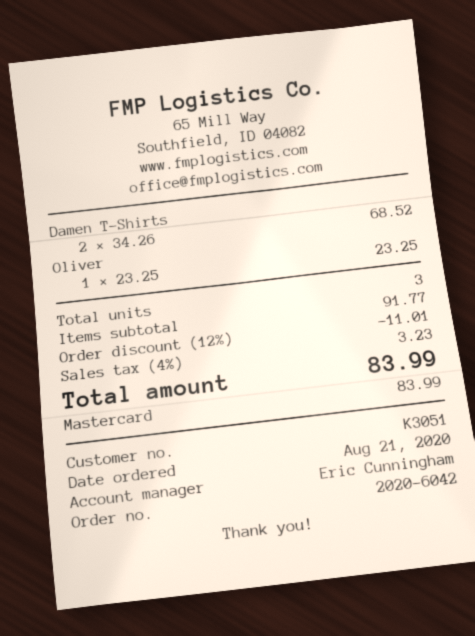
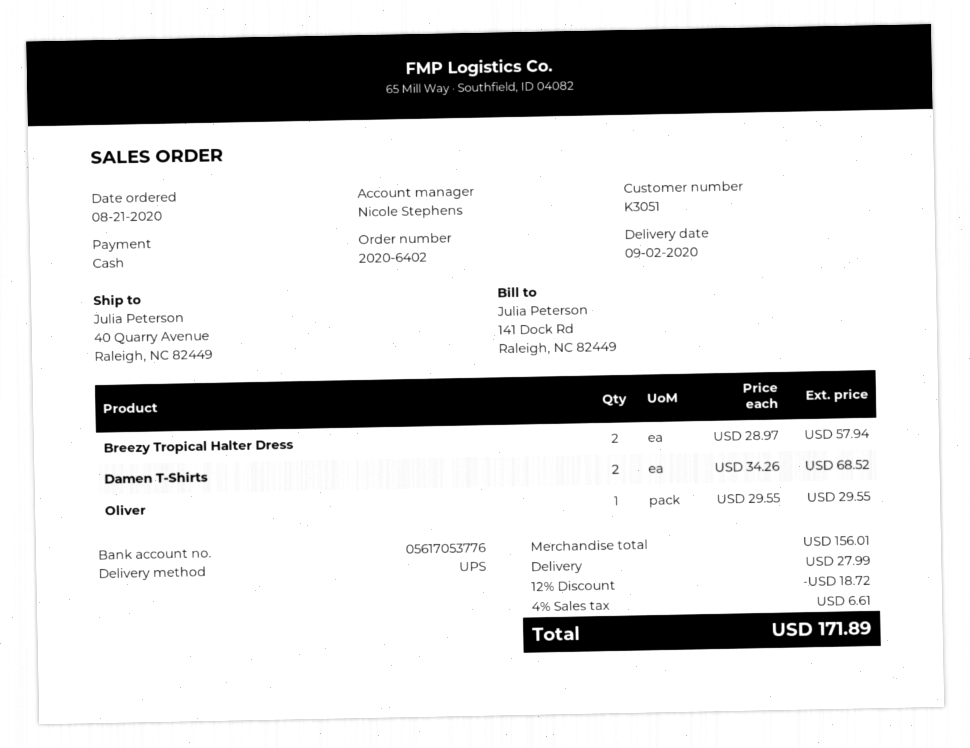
order number: 2020-6042 -> 2020-6402
sales rep: Eric Cunningham -> Nicole Stephens
payment method: Mastercard -> cash
Oliver: 1 x 23.25 = 23.25 -> 1 x 29.55 = 29.55
Breezy Tropical Halter Dress: none -> 2 x 28.97 = 57.94
subtotal: 91.77 -> 156.01
discount: 12% = 11.01 -> 12% = 18.72
shipping: none -> 27.99
tax: 4% = 3.23 -> 4% = 6.61
total: 83.99 -> 171.89

